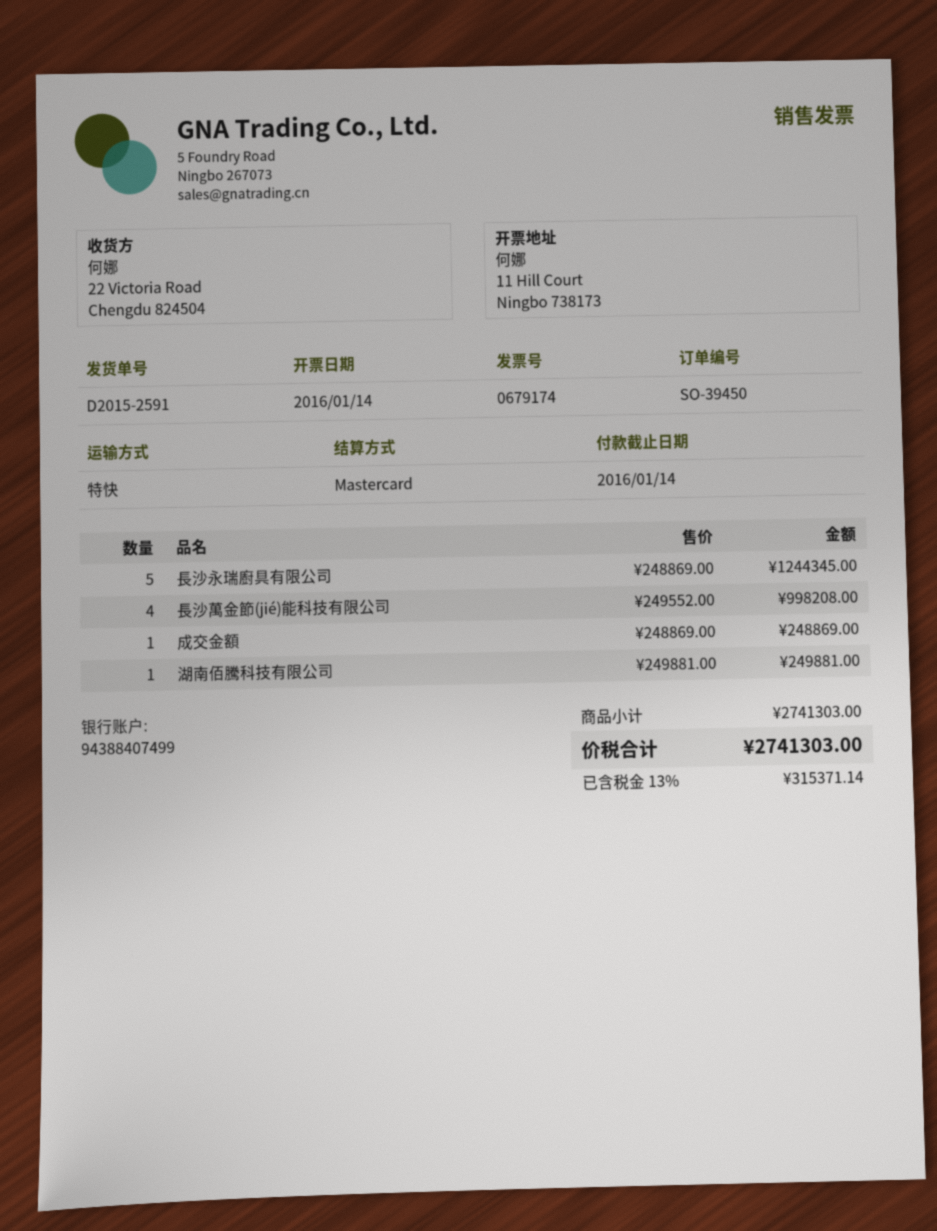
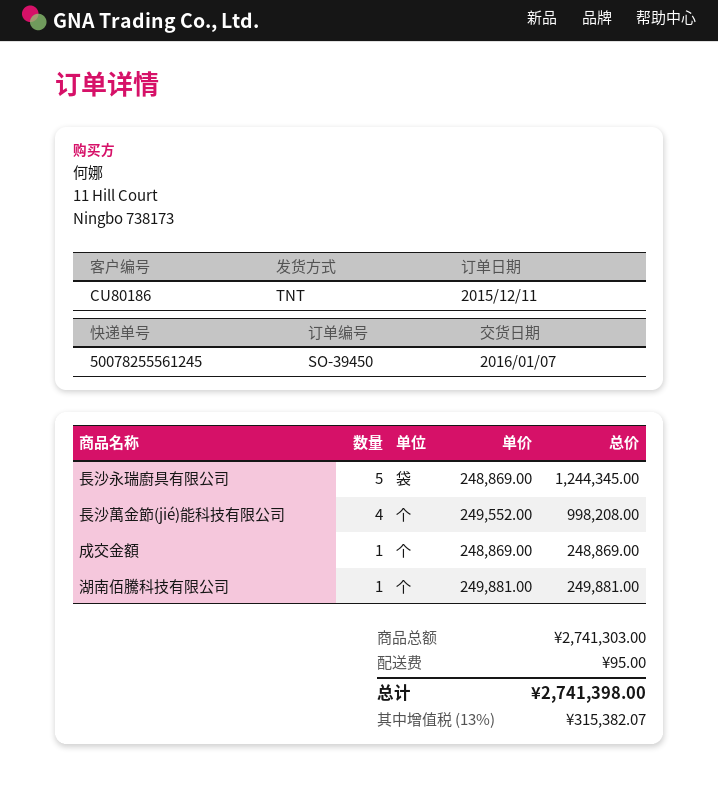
shipping method: express -> TNT
shipping: none -> 95.00
tax: 13% = 315371.14 -> 13% = 315382.07
total: 2741303.00 -> 2741398.00

